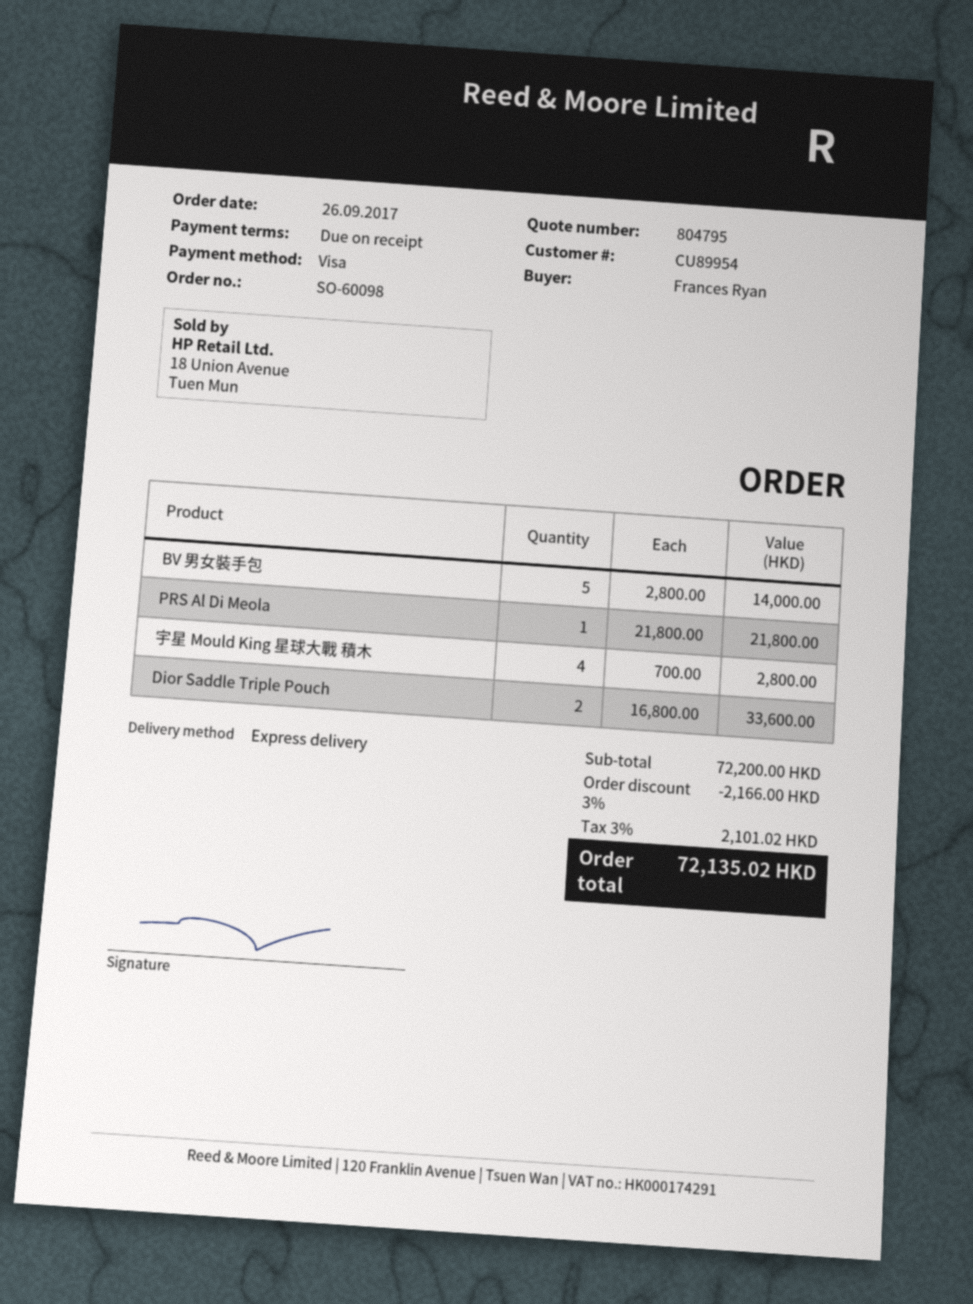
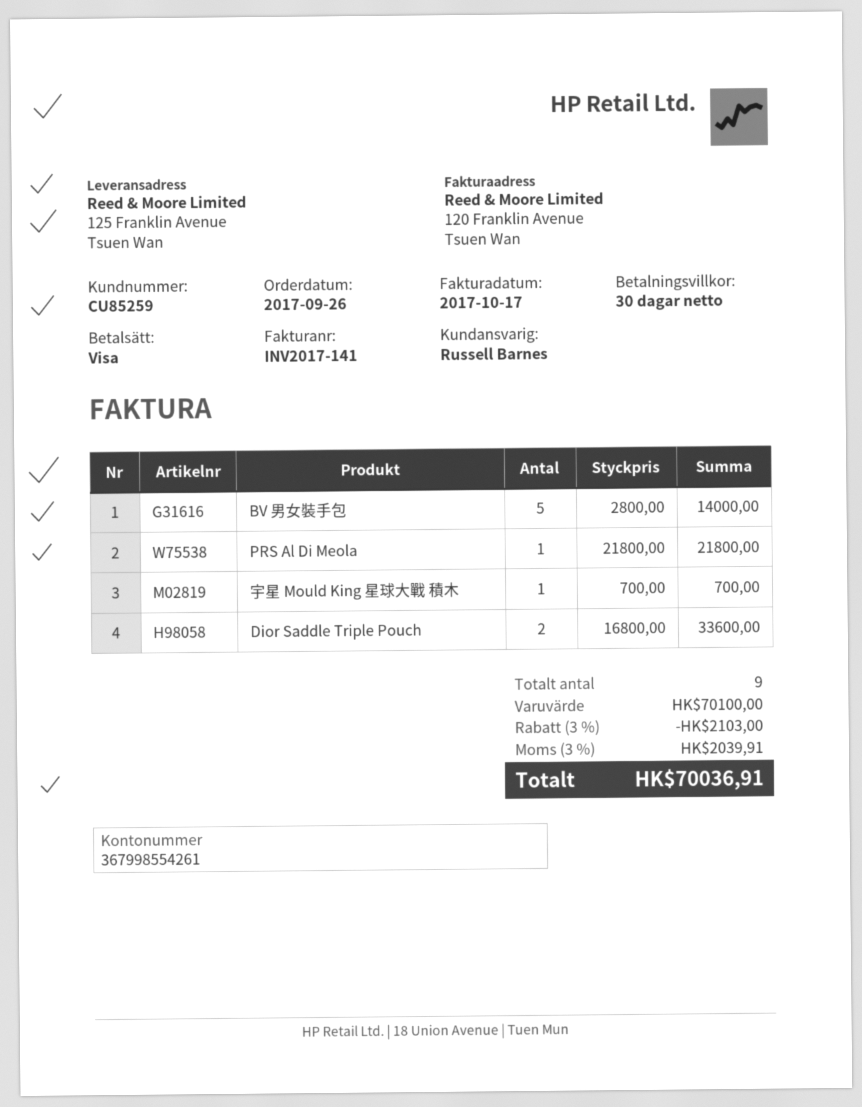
payment terms: on receipt -> 30 days
customer number: CU89954 -> CU85259
宇星 Mould King 星球大戰 積木: 4 x 700.00 = 2800.00 -> 1 x 700.00 = 700.00
subtotal: 72200.00 -> 70100.00
discount: 3% = 2166.00 -> 3% = 2103.00
tax: 3% = 2101.02 -> 3% = 2039.91
total: 72135.02 -> 70036.91

